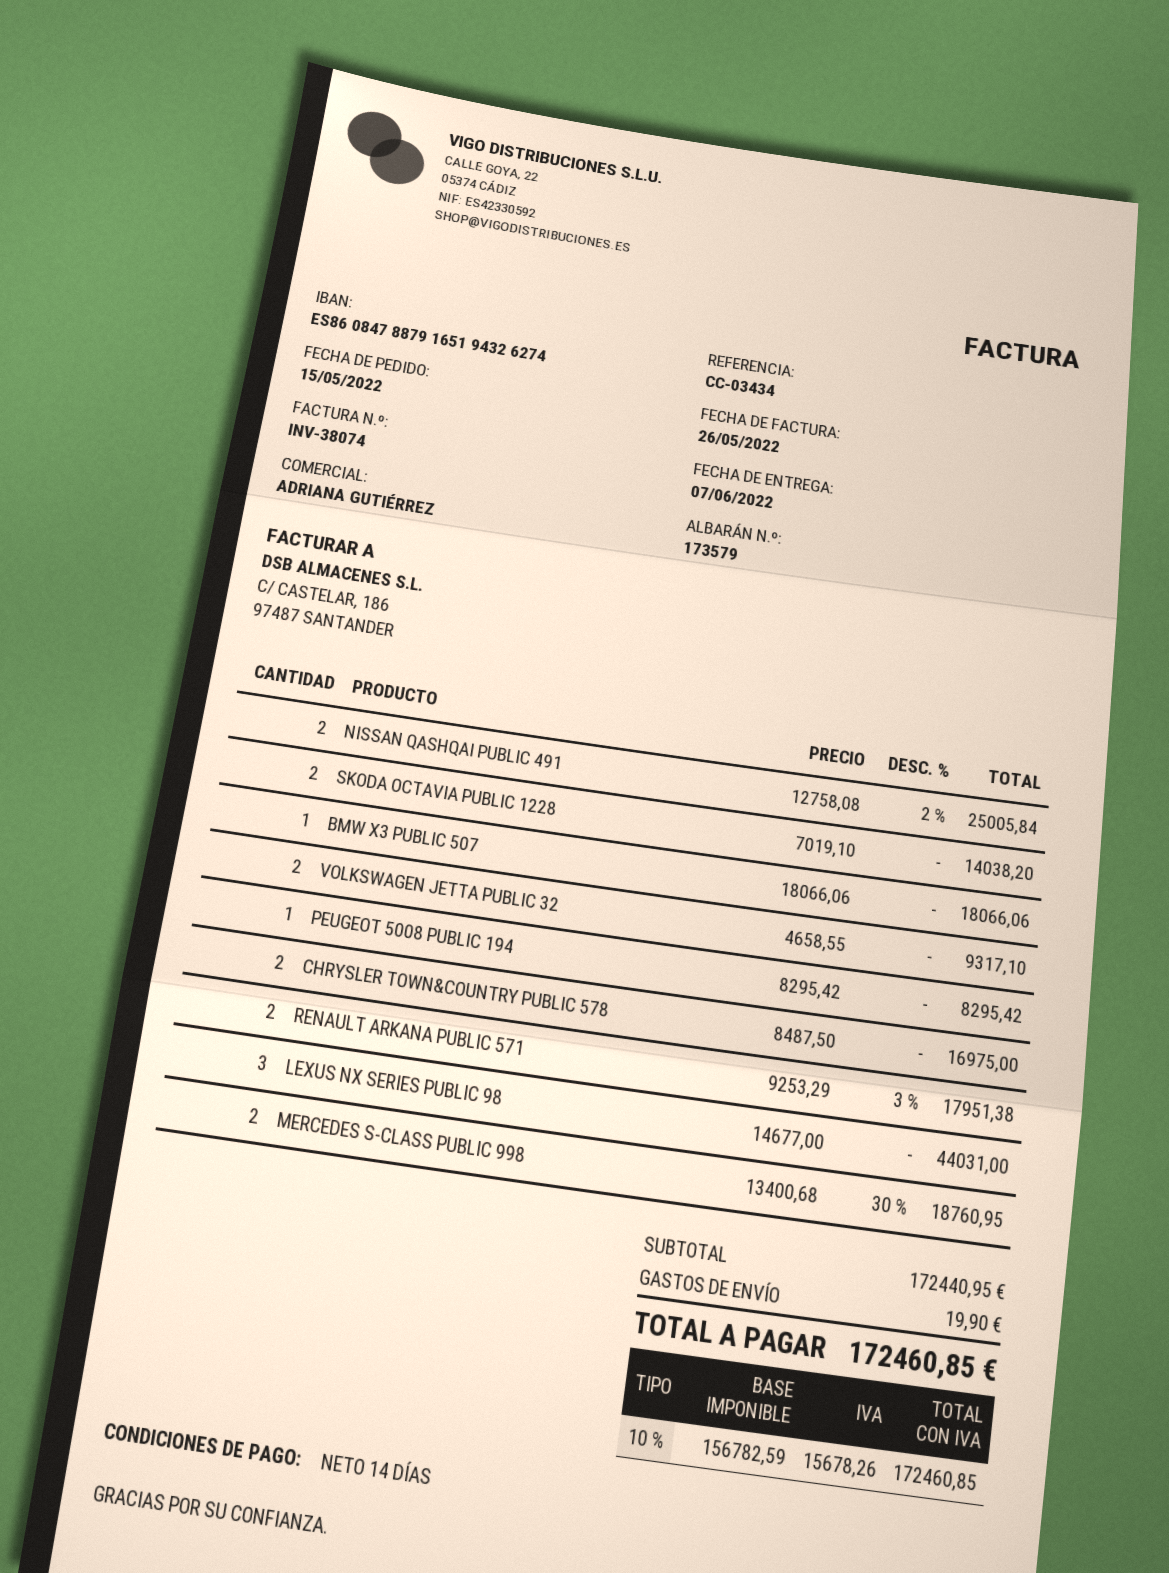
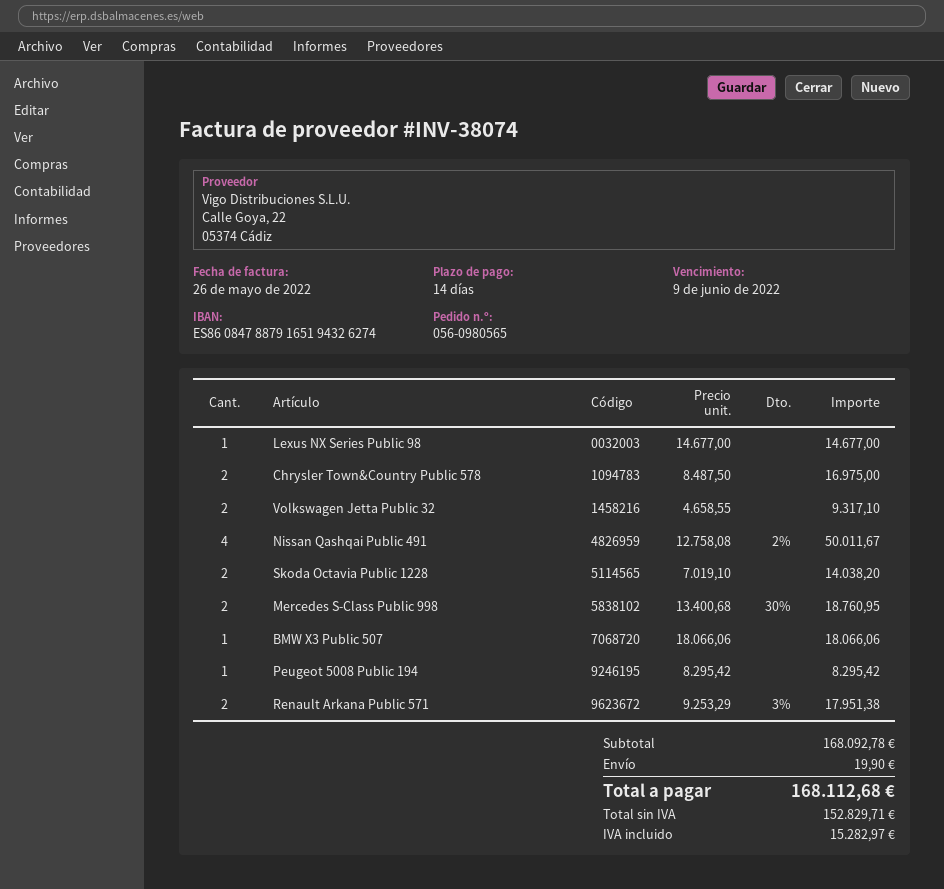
NISSAN QASHQAI PUBLIC 491: 2 x 12758.08 - 2% = 25005.84 -> 4 x 12758.08 - 2% = 50011.67
LEXUS NX SERIES PUBLIC 98: 3 x 14677.00 = 44031.00 -> 1 x 14677.00 = 14677.00
subtotal: 172440.95 -> 168092.78
net: 156782.59 -> 152829.71
tax: 15678.26 -> 15282.97
total: 172460.85 -> 168112.68

